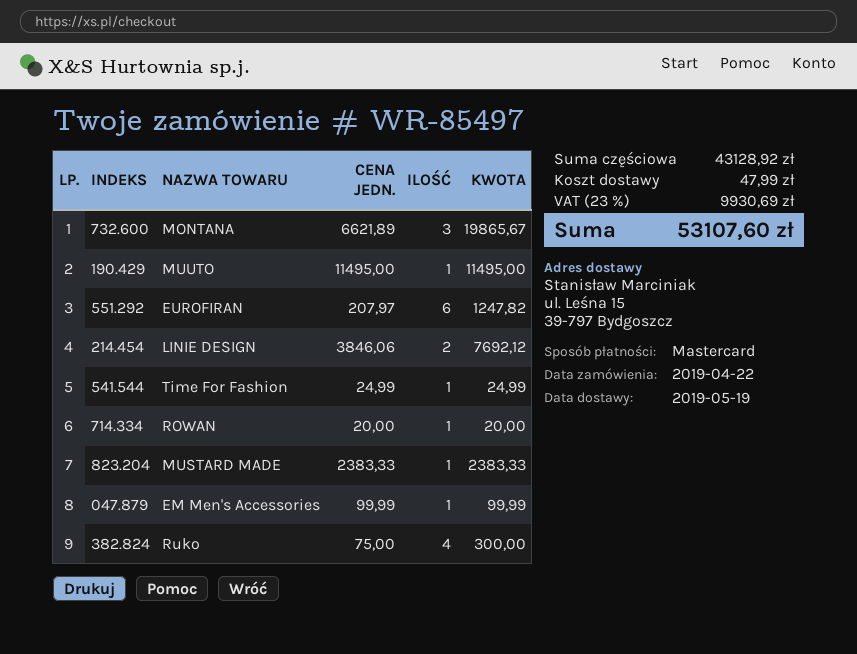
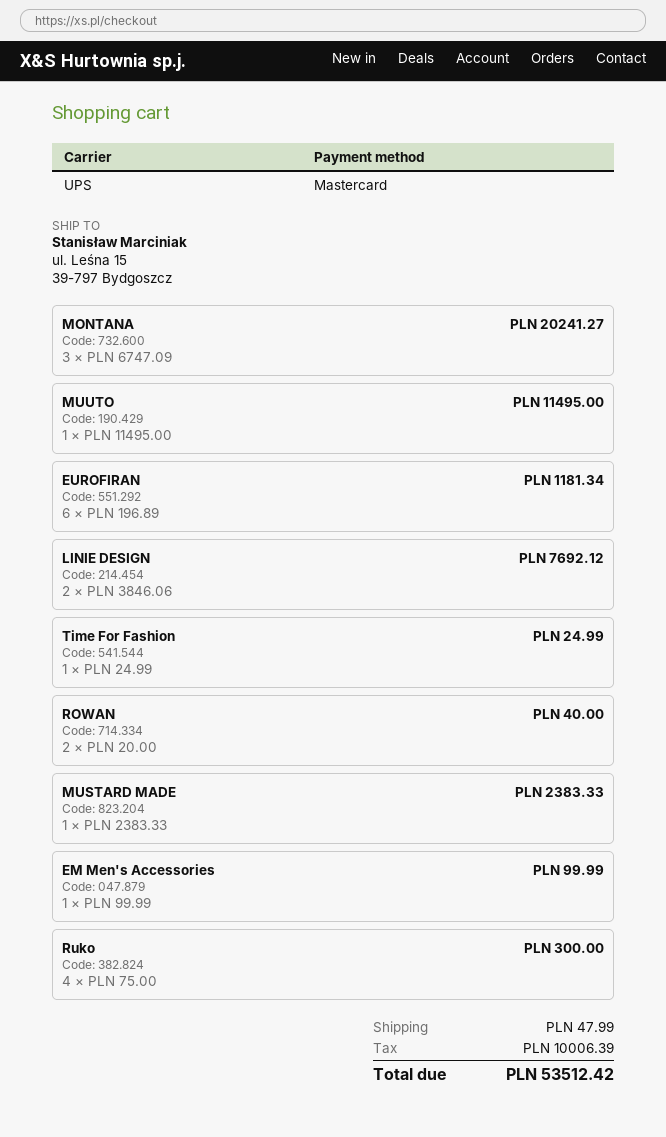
MONTANA: 3 x 6621.89 = 19865.67 -> 3 x 6747.09 = 20241.27
EUROFIRAN: 6 x 207.97 = 1247.82 -> 6 x 196.89 = 1181.34
ROWAN: 1 x 20.00 = 20.00 -> 2 x 20.00 = 40.00
tax: 9930.69 -> 10006.39
total: 53107.60 -> 53512.42

